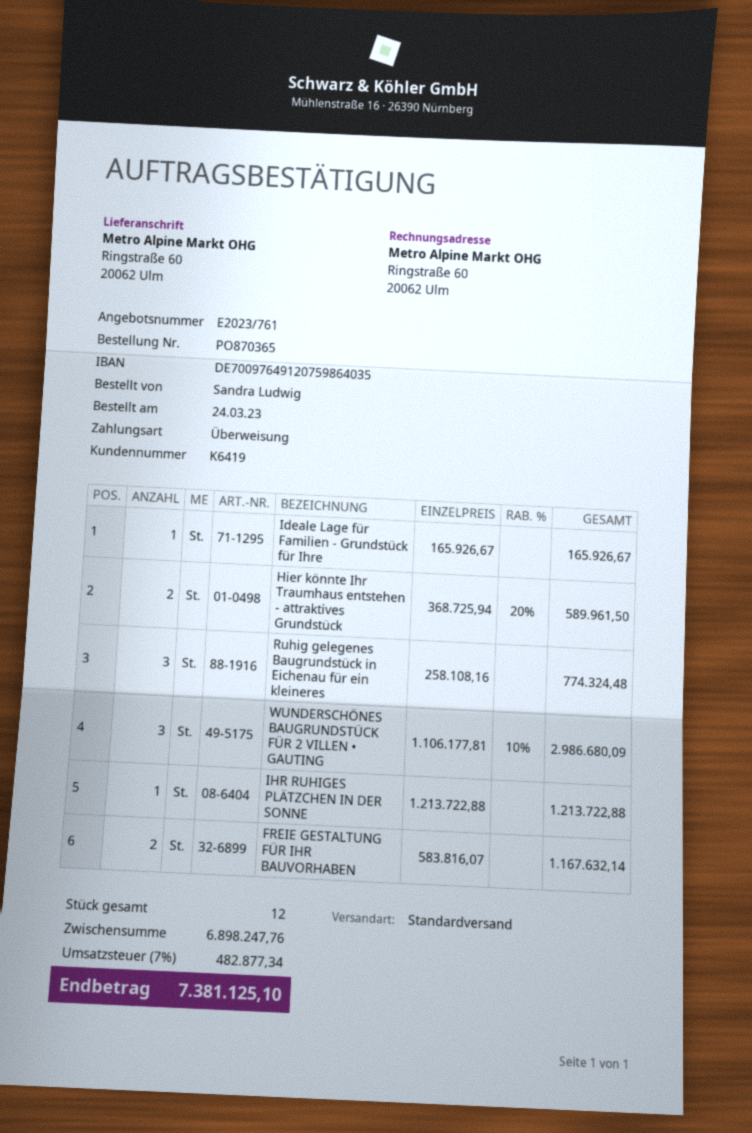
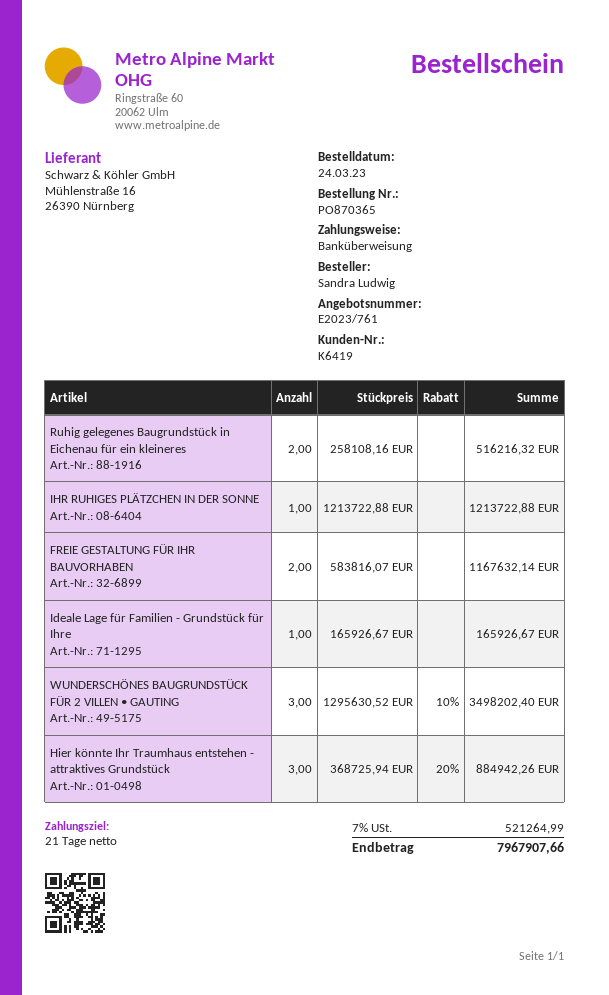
Hier könnte Ihr Traumhaus entstehen - attraktives Grundstück: 2 x 368725.94 - 20% = 589961.50 -> 3 x 368725.94 - 20% = 884942.26
Ruhig gelegenes Baugrundstück in Eichenau für ein kleineres: 3 x 258108.16 = 774324.48 -> 2 x 258108.16 = 516216.32
WUNDERSCHÖNES BAUGRUNDSTÜCK FÜR 2 VILLEN • GAUTING: 3 x 1106177.81 - 10% = 2986680.09 -> 3 x 1295630.52 - 10% = 3498202.40
tax: 7% = 482877.34 -> 7% = 521264.99
total: 7381125.10 -> 7967907.66

